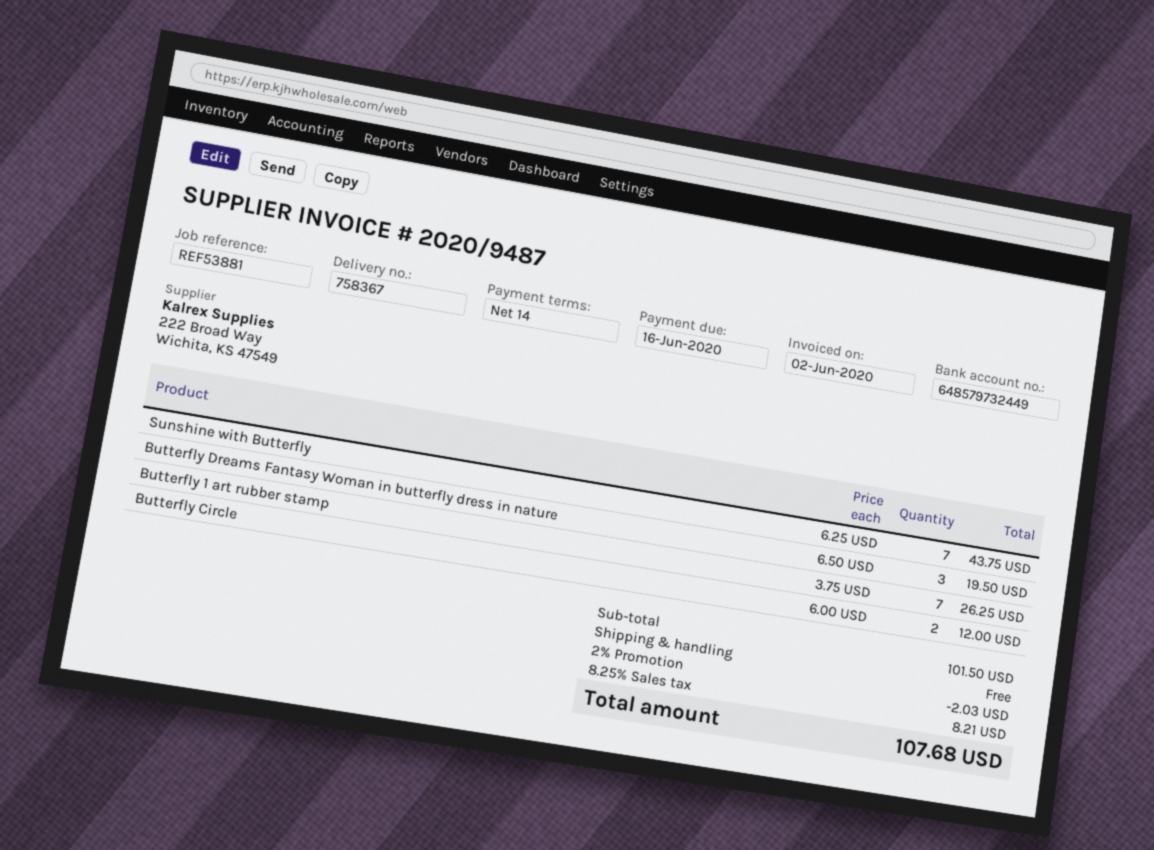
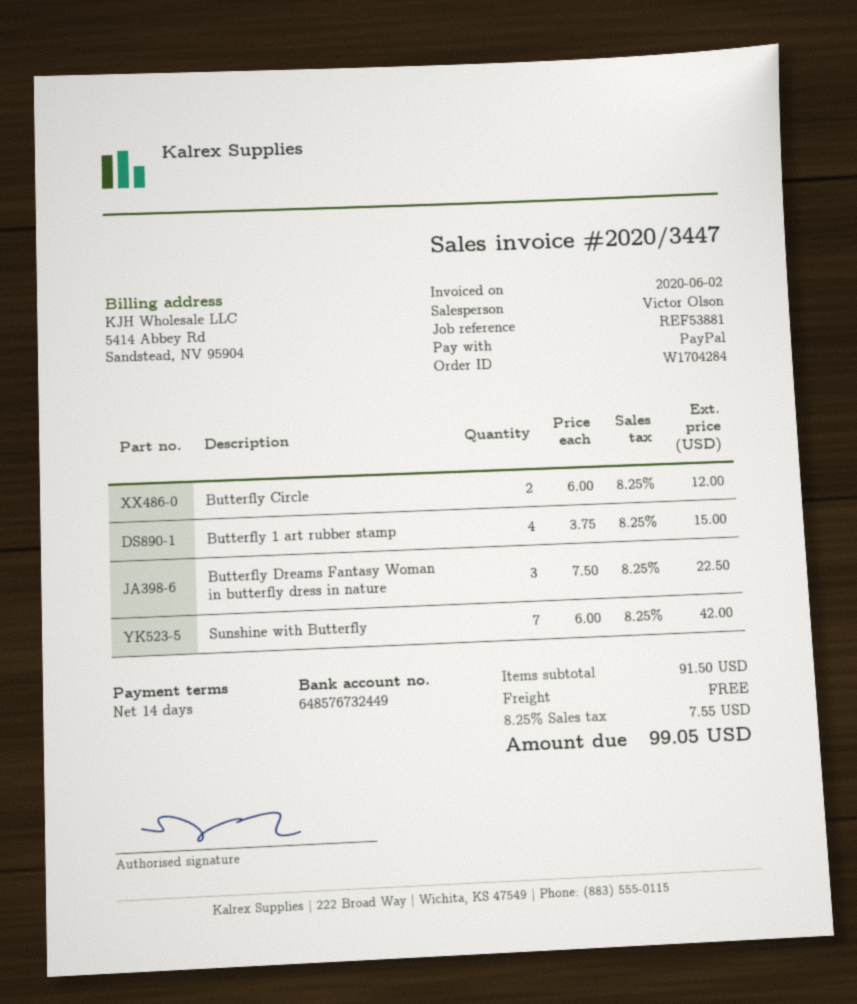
invoice number: 2020/9487 -> 2020/3447
bank account: 648579732449 -> 648576732449
Sunshine with Butterfly: 7 x 6.25 = 43.75 -> 7 x 6.00 = 42.00
Butterfly Dreams Fantasy Woman in butterfly dress in nature: 3 x 6.50 = 19.50 -> 3 x 7.50 = 22.50
Butterfly 1 art rubber stamp: 7 x 3.75 = 26.25 -> 4 x 3.75 = 15.00
subtotal: 101.50 -> 91.50
discount: 2% = 2.03 -> none
tax: 8.25% = 8.21 -> 8.25% = 7.55
total: 107.68 -> 99.05

